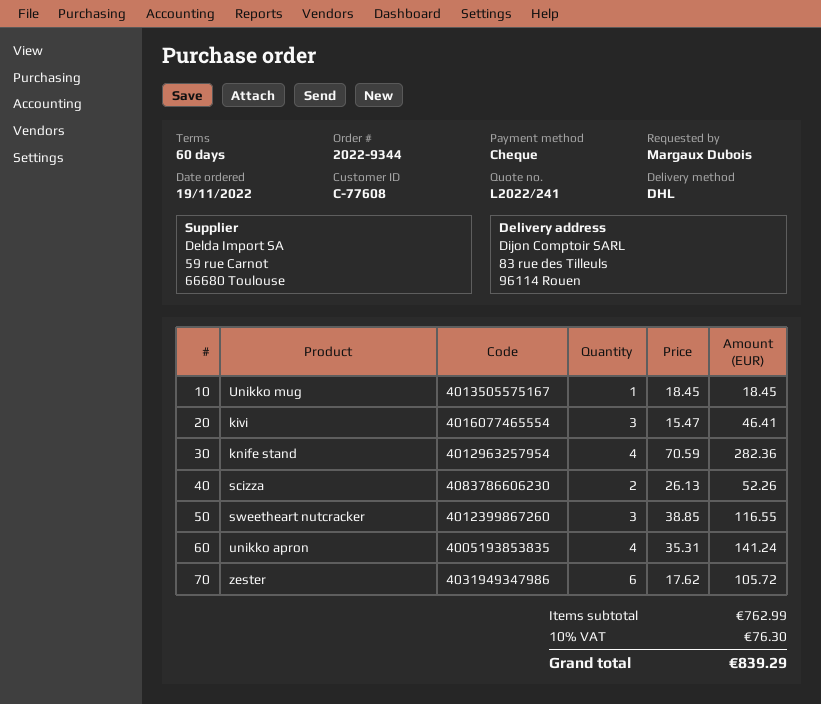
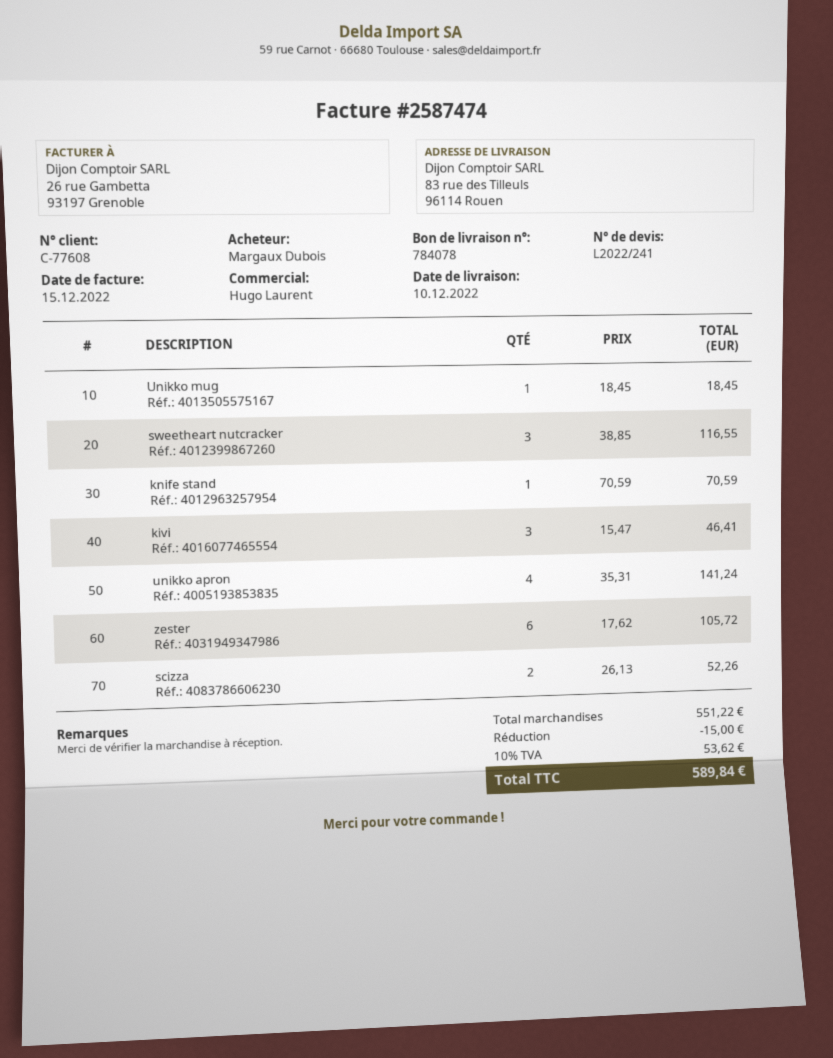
knife stand: 4 x 70.59 = 282.36 -> 1 x 70.59 = 70.59
subtotal: 762.99 -> 551.22
discount: none -> 15.00
tax: 10% = 76.30 -> 10% = 53.62
total: 839.29 -> 589.84

